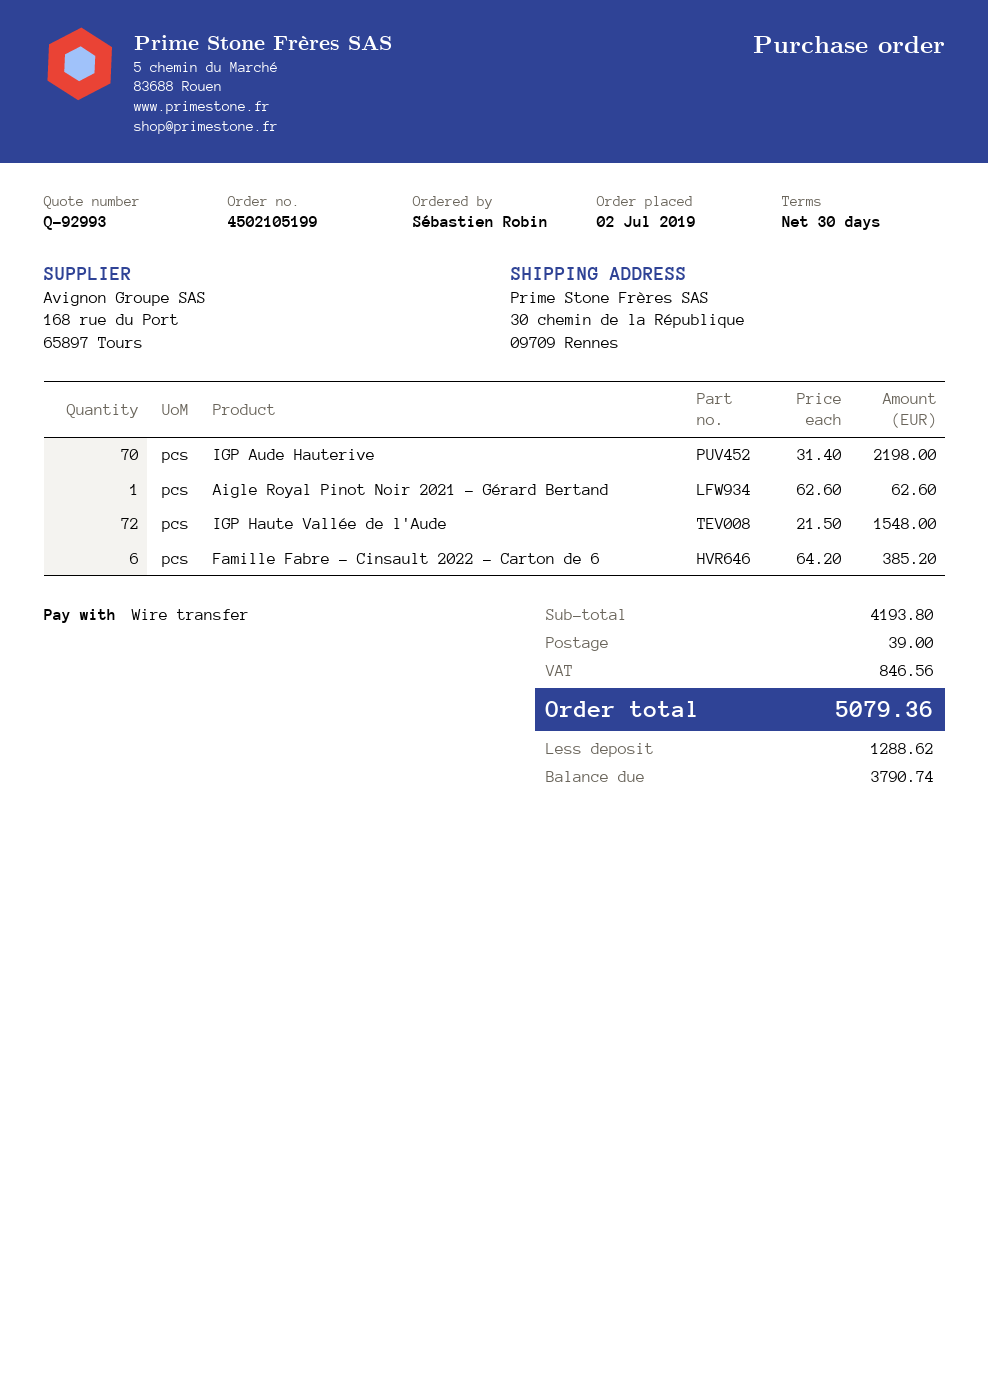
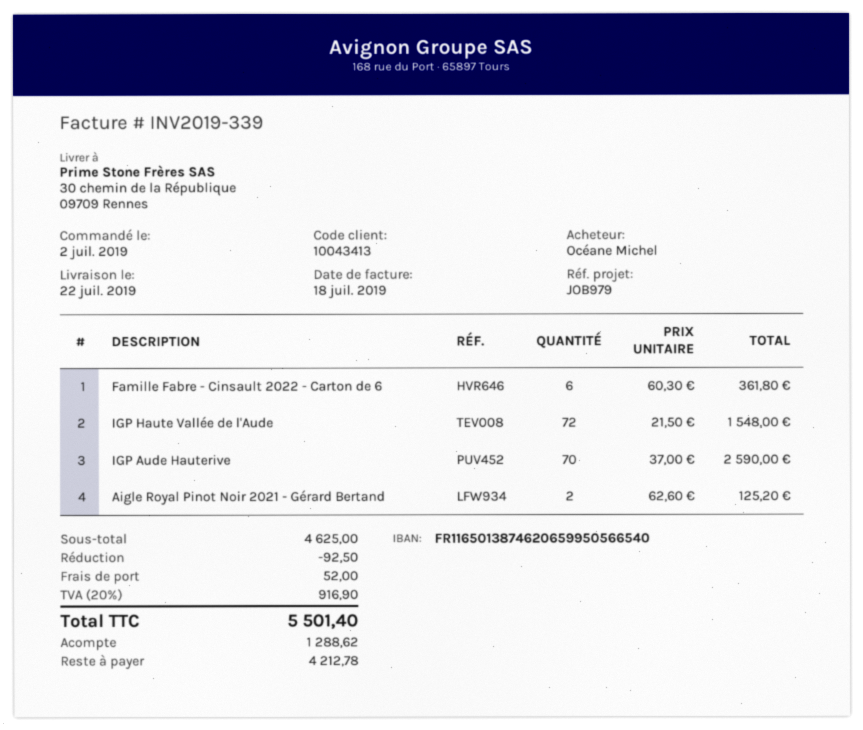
ordered by: Sébastien Robin -> Océane Michel
IGP Aude Hauterive: 70 x 31.40 = 2198.00 -> 70 x 37.00 = 2590.00
Aigle Royal Pinot Noir 2021 - Gérard Bertand: 1 x 62.60 = 62.60 -> 2 x 62.60 = 125.20
Famille Fabre - Cinsault 2022 - Carton de 6: 6 x 64.20 = 385.20 -> 6 x 60.30 = 361.80
subtotal: 4193.80 -> 4625.00
discount: none -> 92.50
shipping: 39.00 -> 52.00
tax: 846.56 -> 916.90
total: 5079.36 -> 5501.40
balance: 3790.74 -> 4212.78

